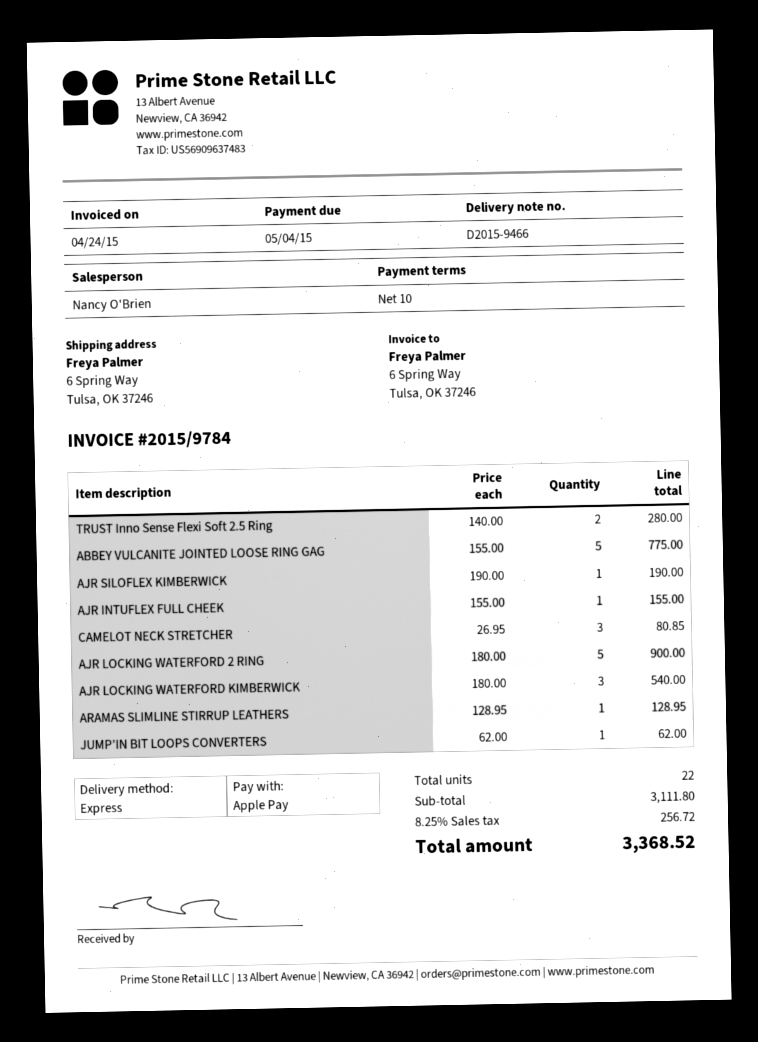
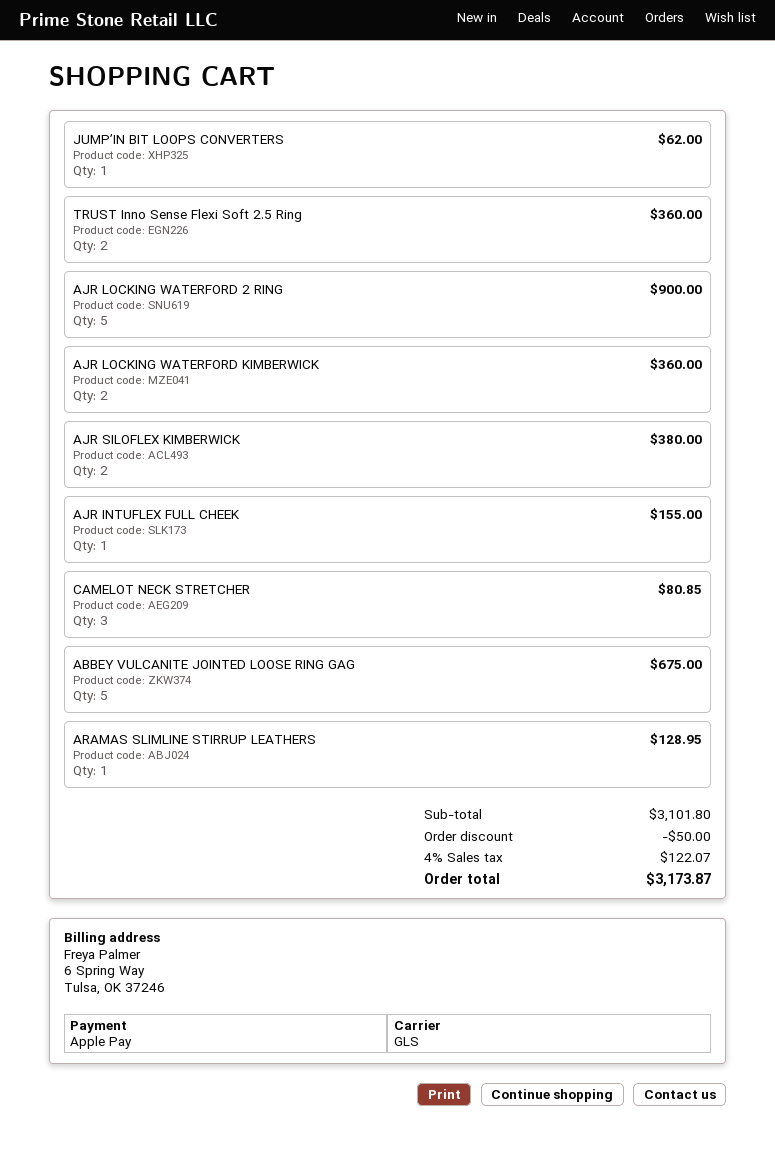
shipping method: express -> GLS
TRUST Inno Sense Flexi Soft 2.5 Ring: 2 for 280.00 -> 2 for 360.00
ABBEY VULCANITE JOINTED LOOSE RING GAG: 5 for 775.00 -> 5 for 675.00
AJR SILOFLEX KIMBERWICK: 1 for 190.00 -> 2 for 380.00
AJR LOCKING WATERFORD KIMBERWICK: 3 for 540.00 -> 2 for 360.00
subtotal: 3111.80 -> 3101.80
discount: none -> 50.00
tax: 8.25% = 256.72 -> 4% = 122.07
total: 3368.52 -> 3173.87

